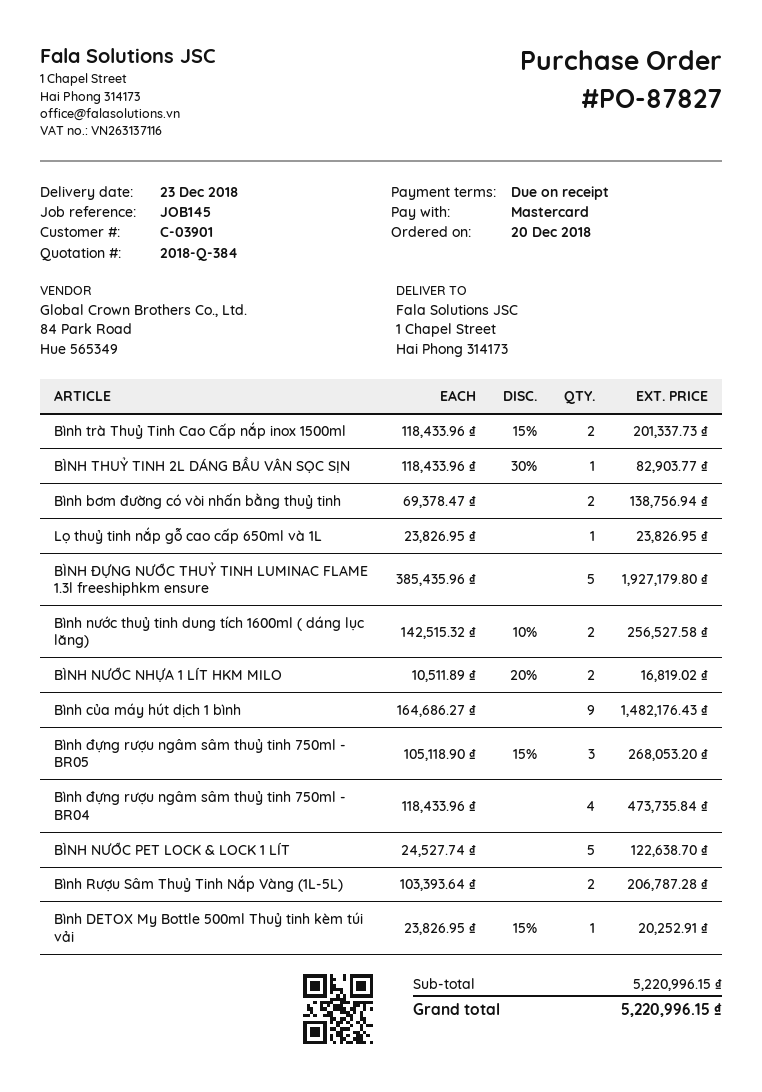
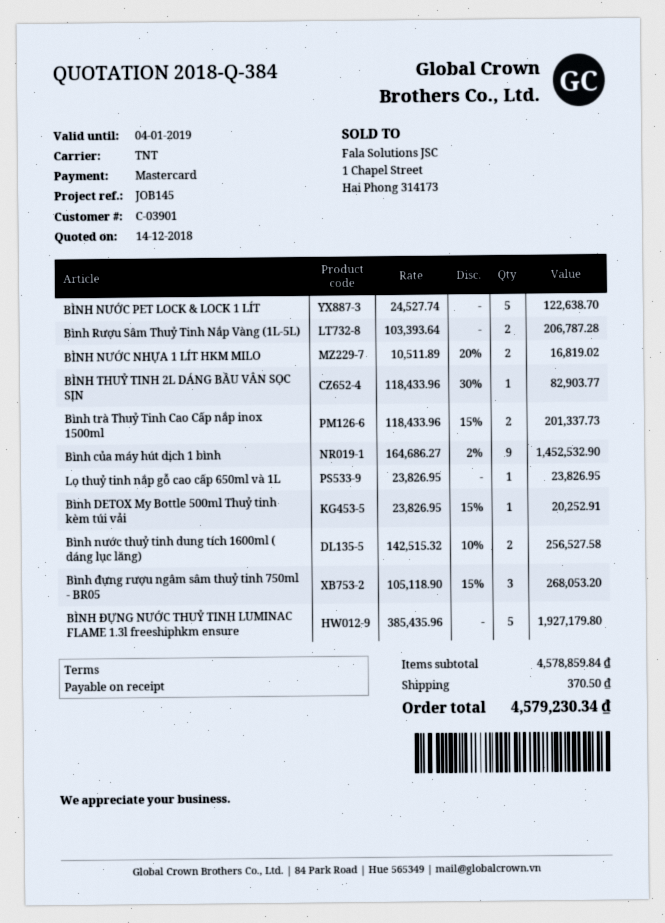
Bình bơm đường có vòi nhấn bằng thuỷ tinh: 2 x 69378.47 = 138756.94 -> none
Bình của máy hút dịch 1 bình: 9 x 164686.27 = 1482176.43 -> 9 x 164686.27 - 2% = 1452532.90
Bình đựng rượu ngâm sâm thuỷ tinh 750ml - BR04: 4 x 118433.96 = 473735.84 -> none
subtotal: 5220996.15 -> 4578859.84
shipping: none -> 370.50
total: 5220996.15 -> 4579230.34

